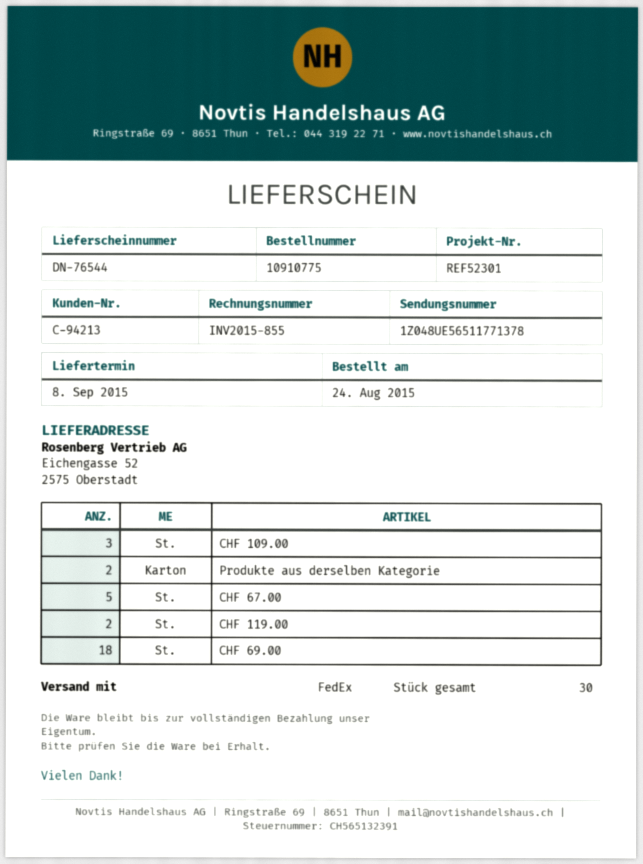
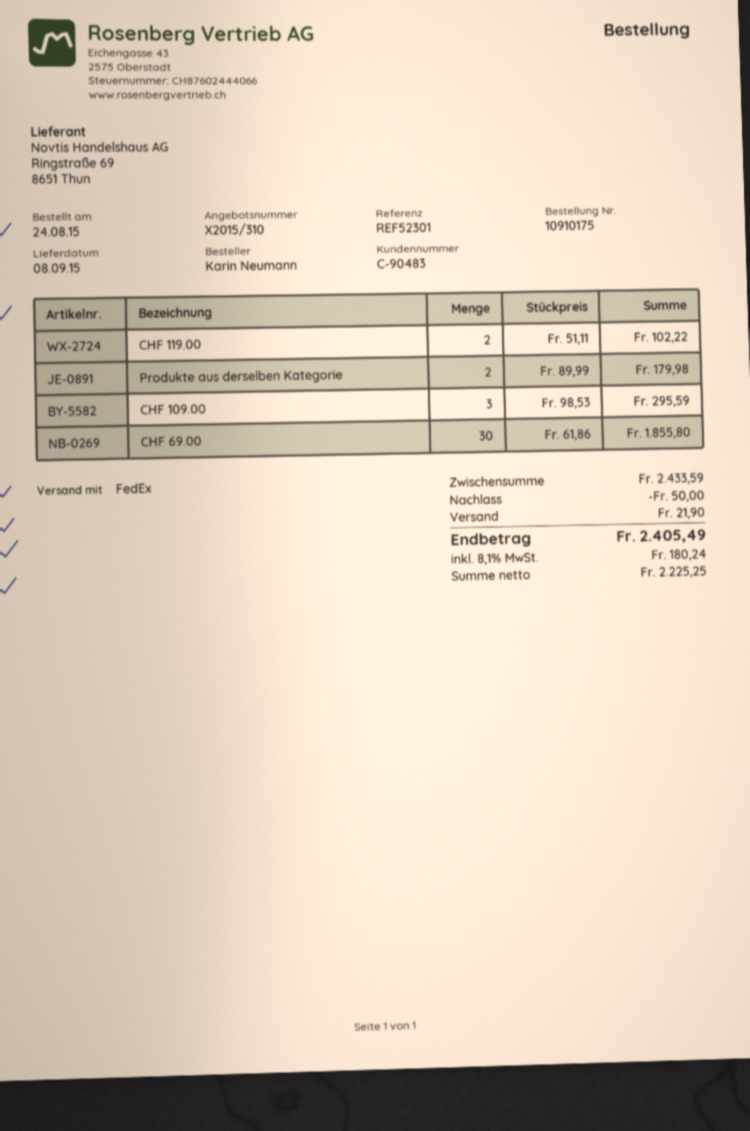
order number: 10910775 -> 10910175
customer number: C-94213 -> C-90483
CHF 67.00: 5 -> none
CHF 69.00: 18 -> 30

